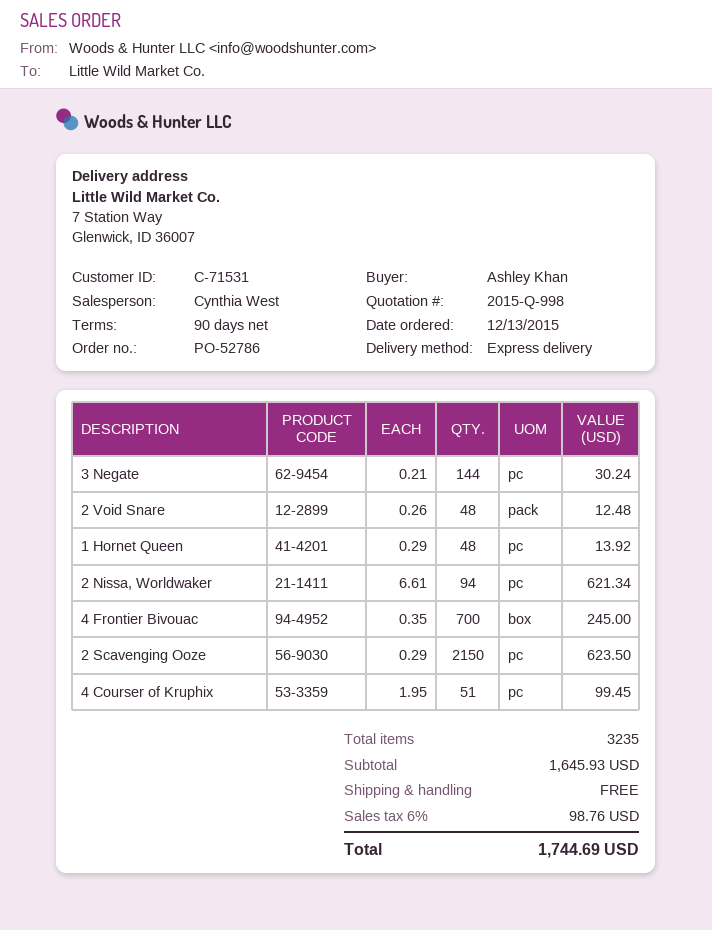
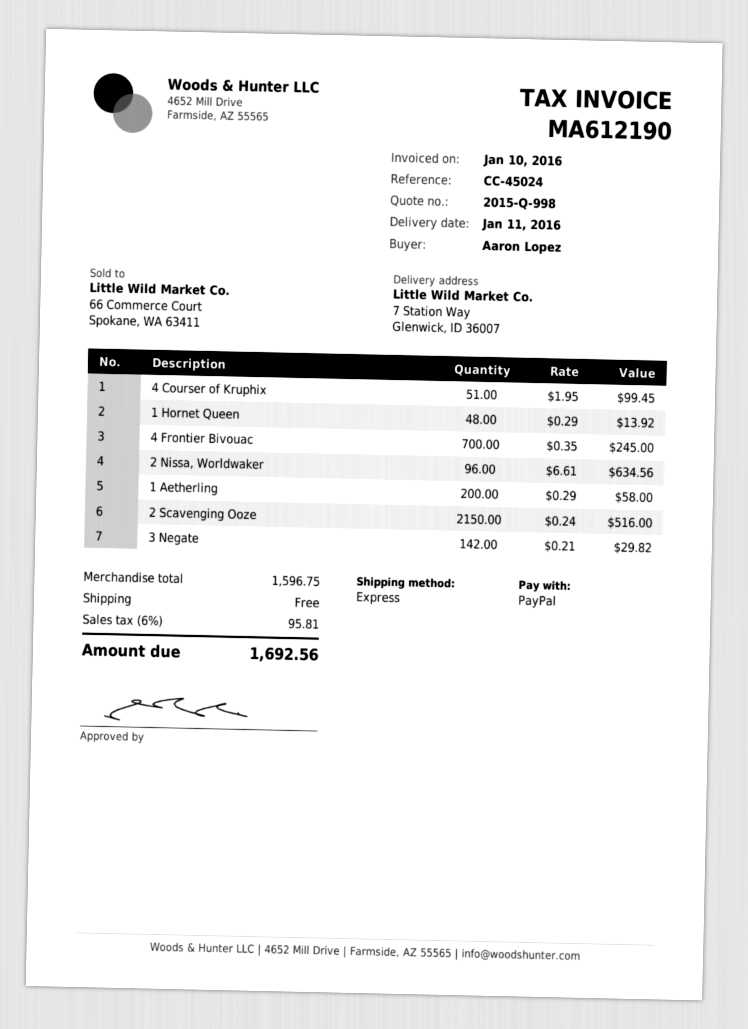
ordered by: Ashley Khan -> Aaron Lopez
3 Negate: 144 x 0.21 = 30.24 -> 142 x 0.21 = 29.82
2 Void Snare: 48 x 0.26 = 12.48 -> none
2 Nissa, Worldwaker: 94 x 6.61 = 621.34 -> 96 x 6.61 = 634.56
2 Scavenging Ooze: 2150 x 0.29 = 623.50 -> 2150 x 0.24 = 516.00
1 Aetherling: none -> 200 x 0.29 = 58.00
subtotal: 1645.93 -> 1596.75
tax: 6% = 98.76 -> 6% = 95.81
total: 1744.69 -> 1692.56

